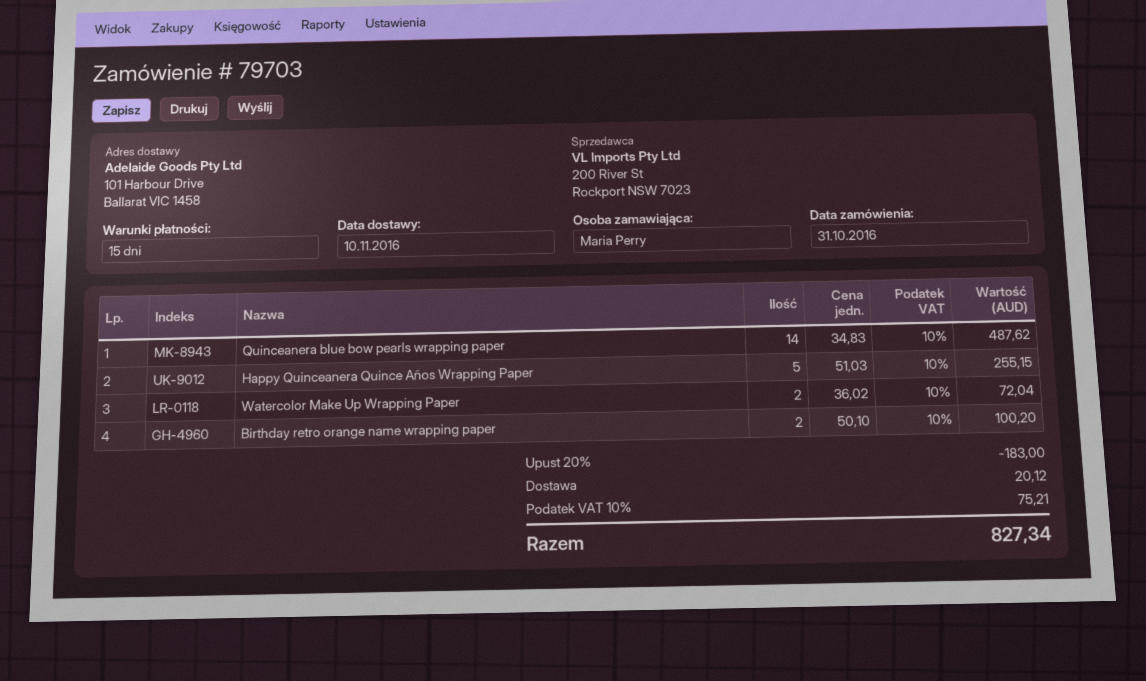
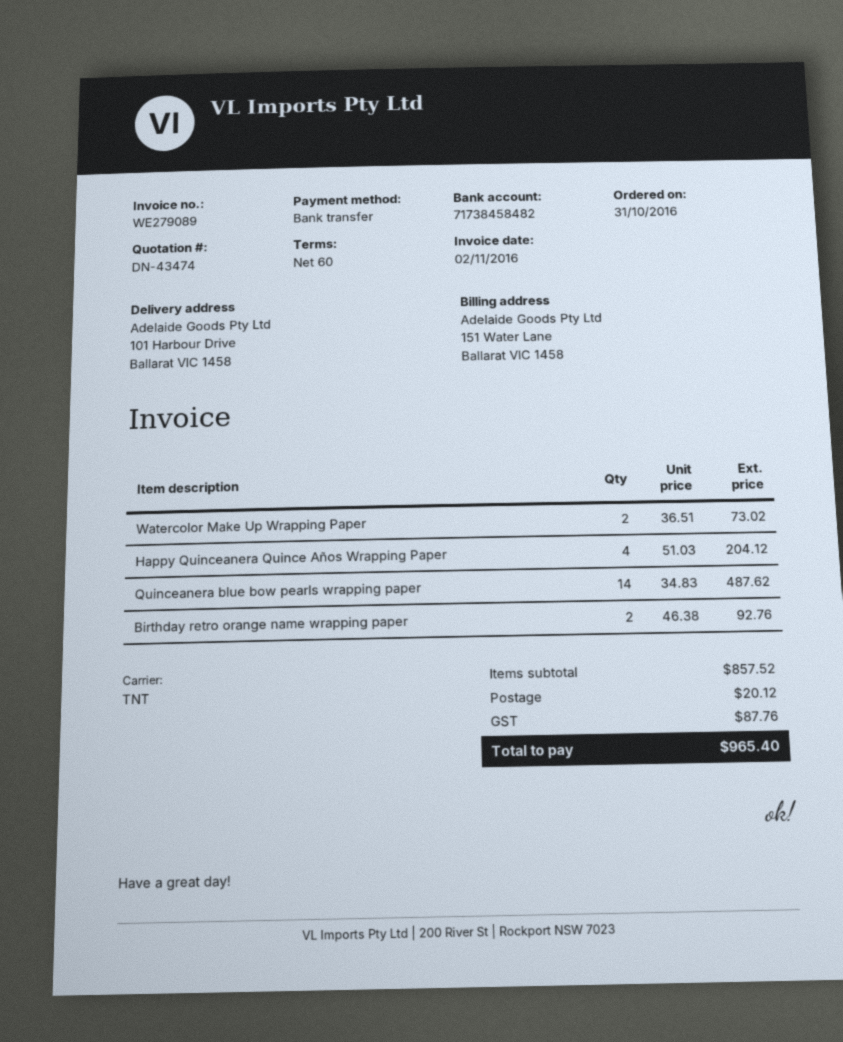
payment terms: 15 days -> 60 days
Happy Quinceanera Quince Años Wrapping Paper: 5 x 51.03 = 255.15 -> 4 x 51.03 = 204.12
Watercolor Make Up Wrapping Paper: 2 x 36.02 = 72.04 -> 2 x 36.51 = 73.02
Birthday retro orange name wrapping paper: 2 x 50.10 = 100.20 -> 2 x 46.38 = 92.76
discount: 20% = 183.00 -> none
tax: 75.21 -> 87.76
total: 827.34 -> 965.40

